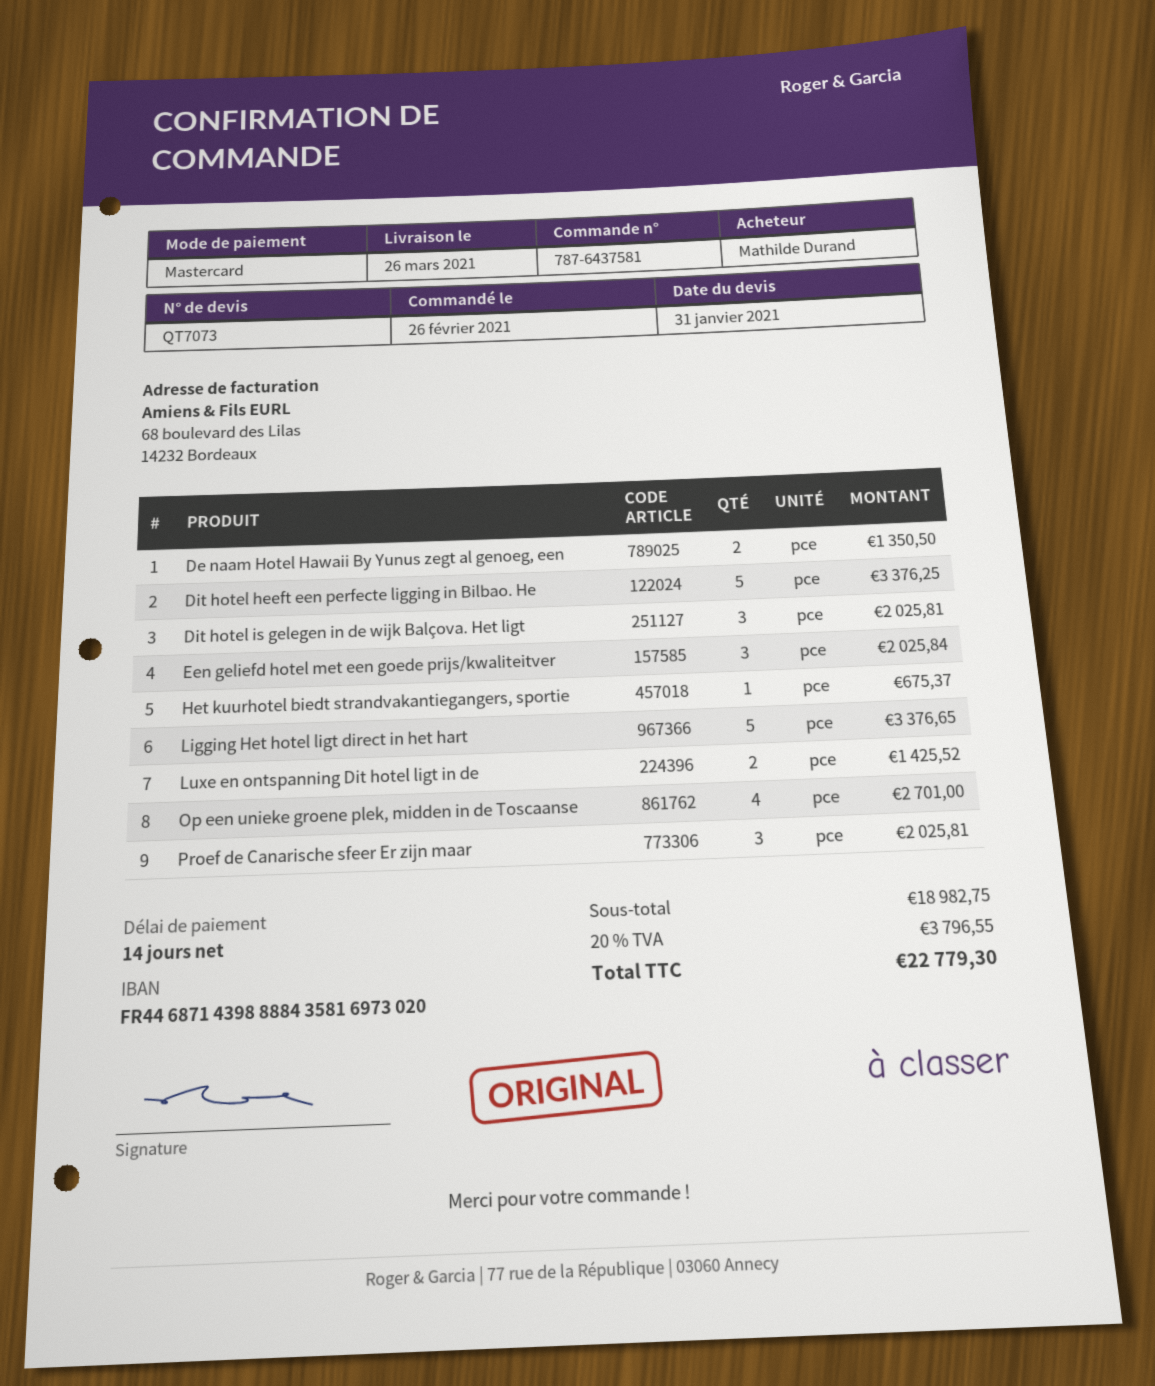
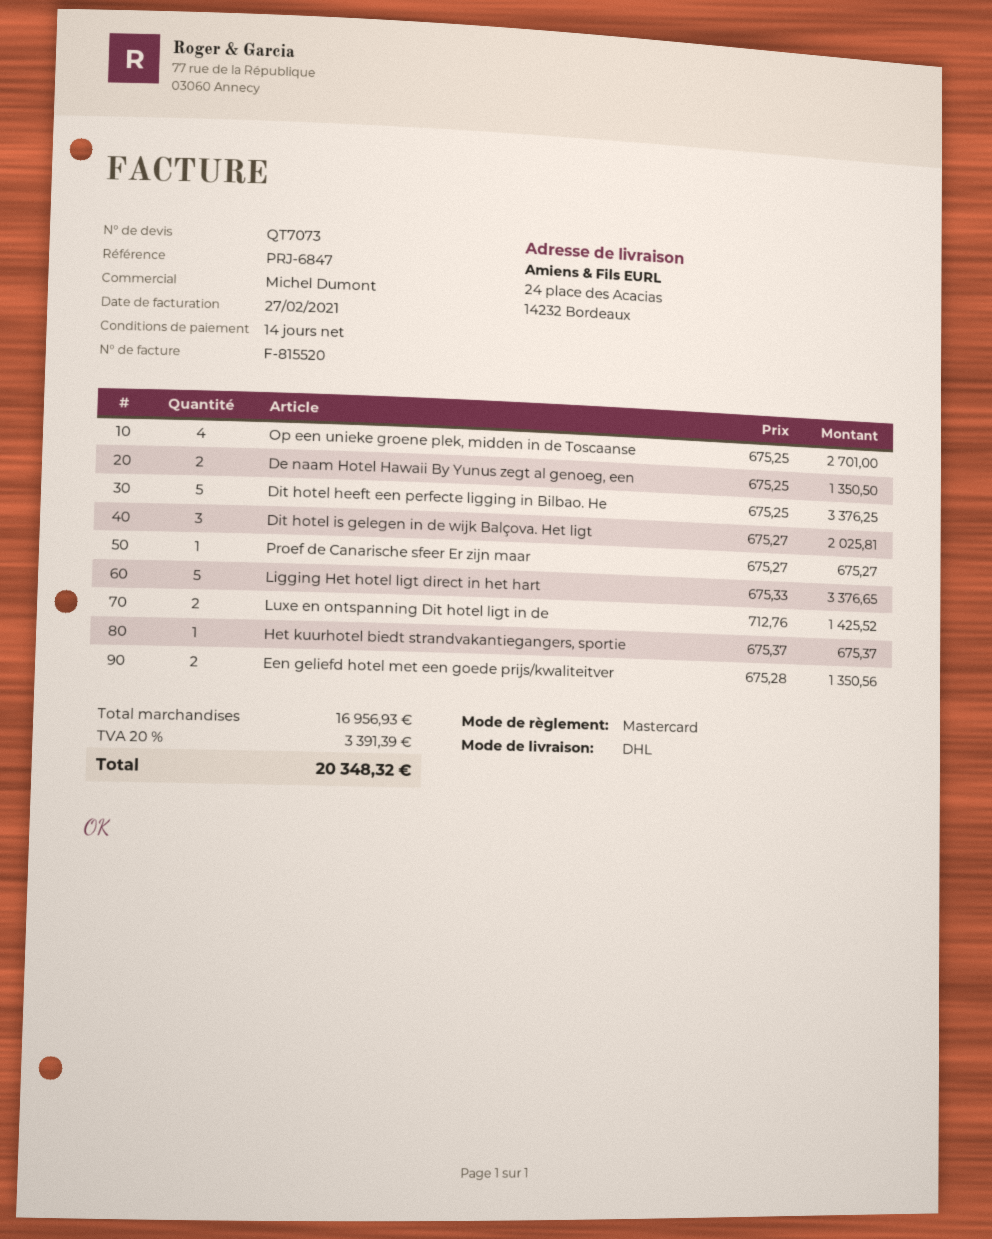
Een geliefd hotel met een goede prijs/kwaliteitver: 3 for 2025.84 -> 2 for 1350.56
Proef de Canarische sfeer Er zijn maar: 3 for 2025.81 -> 1 for 675.27
subtotal: 18982.75 -> 16956.93
tax: 20% = 3796.55 -> 20% = 3391.39
total: 22779.30 -> 20348.32

